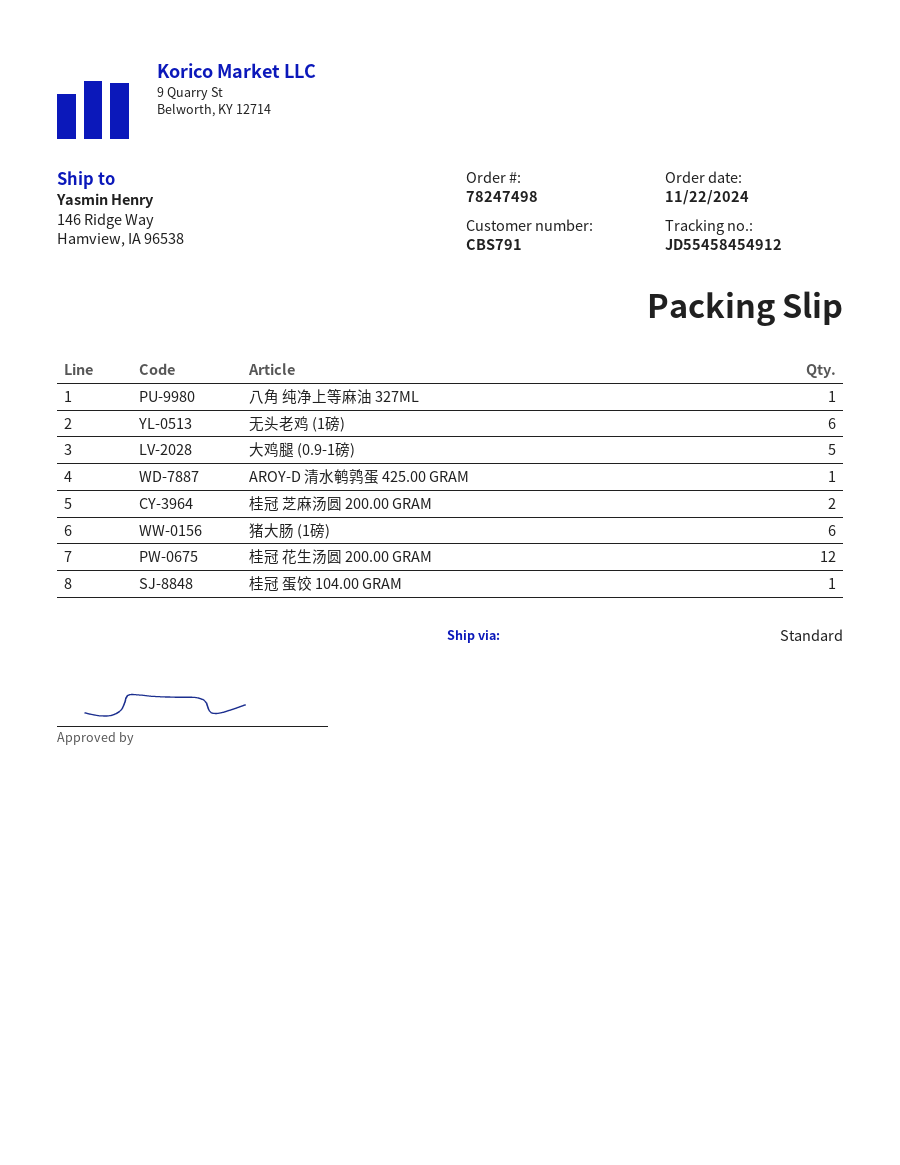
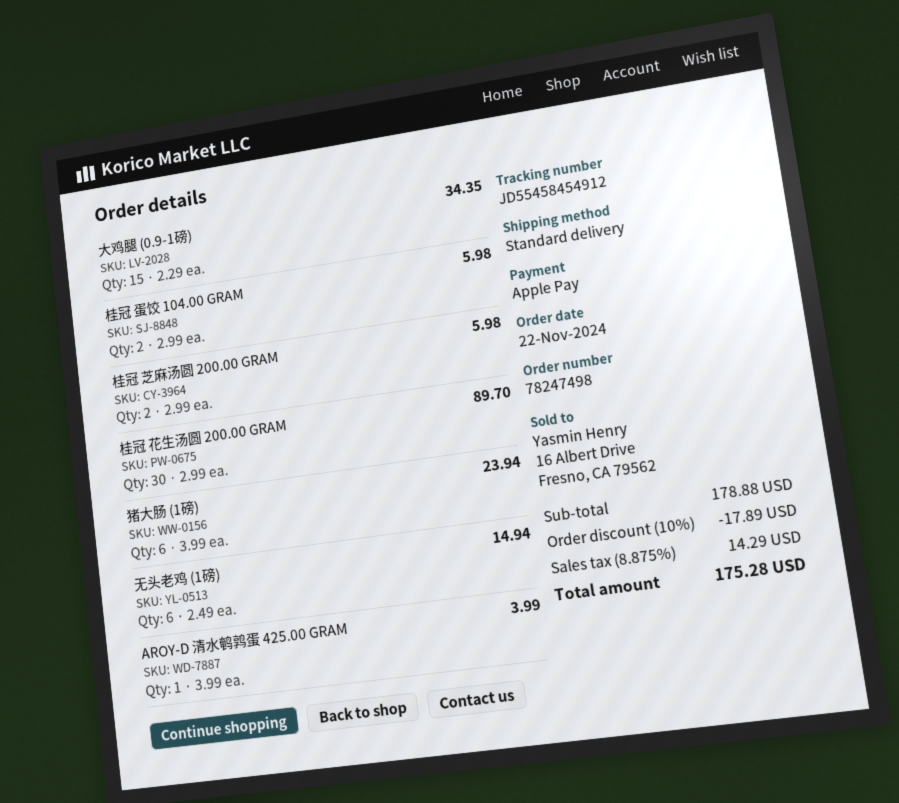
八角 纯净上等麻油 327ML: 1 -> none
大鸡腿 (0.9-1磅): 5 -> 15
桂冠 花生汤圆 200.00 GRAM: 12 -> 30
桂冠 蛋饺 104.00 GRAM: 1 -> 2

